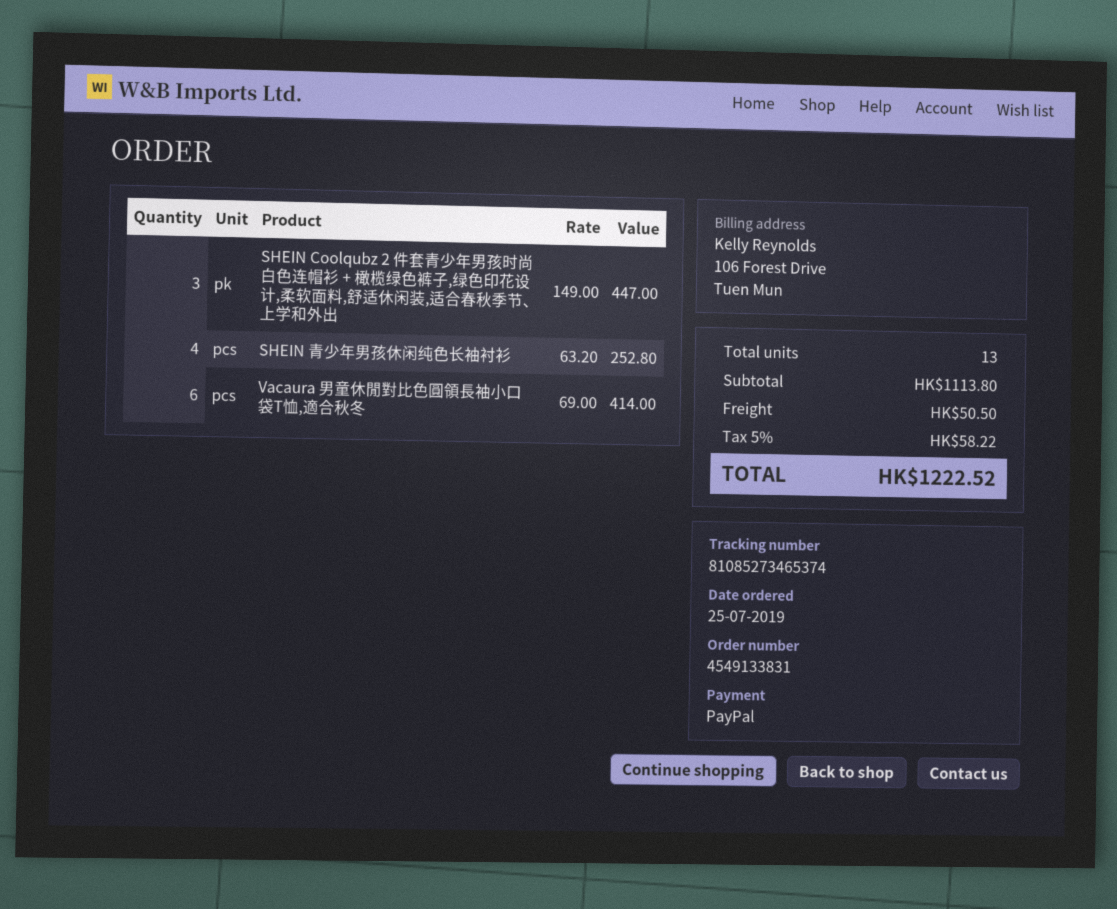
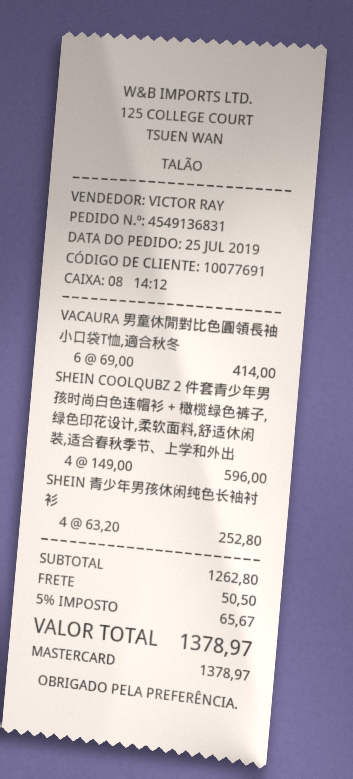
order number: 4549133831 -> 4549136831
payment method: PayPal -> Mastercard
SHEIN Coolqubz 2 件套青少年男孩时尚白色连帽衫 + 橄榄绿色裤子,绿色印花设计,柔软面料,舒适休闲装,适合春秋季节、上学和外出: 3 x 149.00 = 447.00 -> 4 x 149.00 = 596.00
subtotal: 1113.80 -> 1262.80
tax: 5% = 58.22 -> 5% = 65.67
total: 1222.52 -> 1378.97

